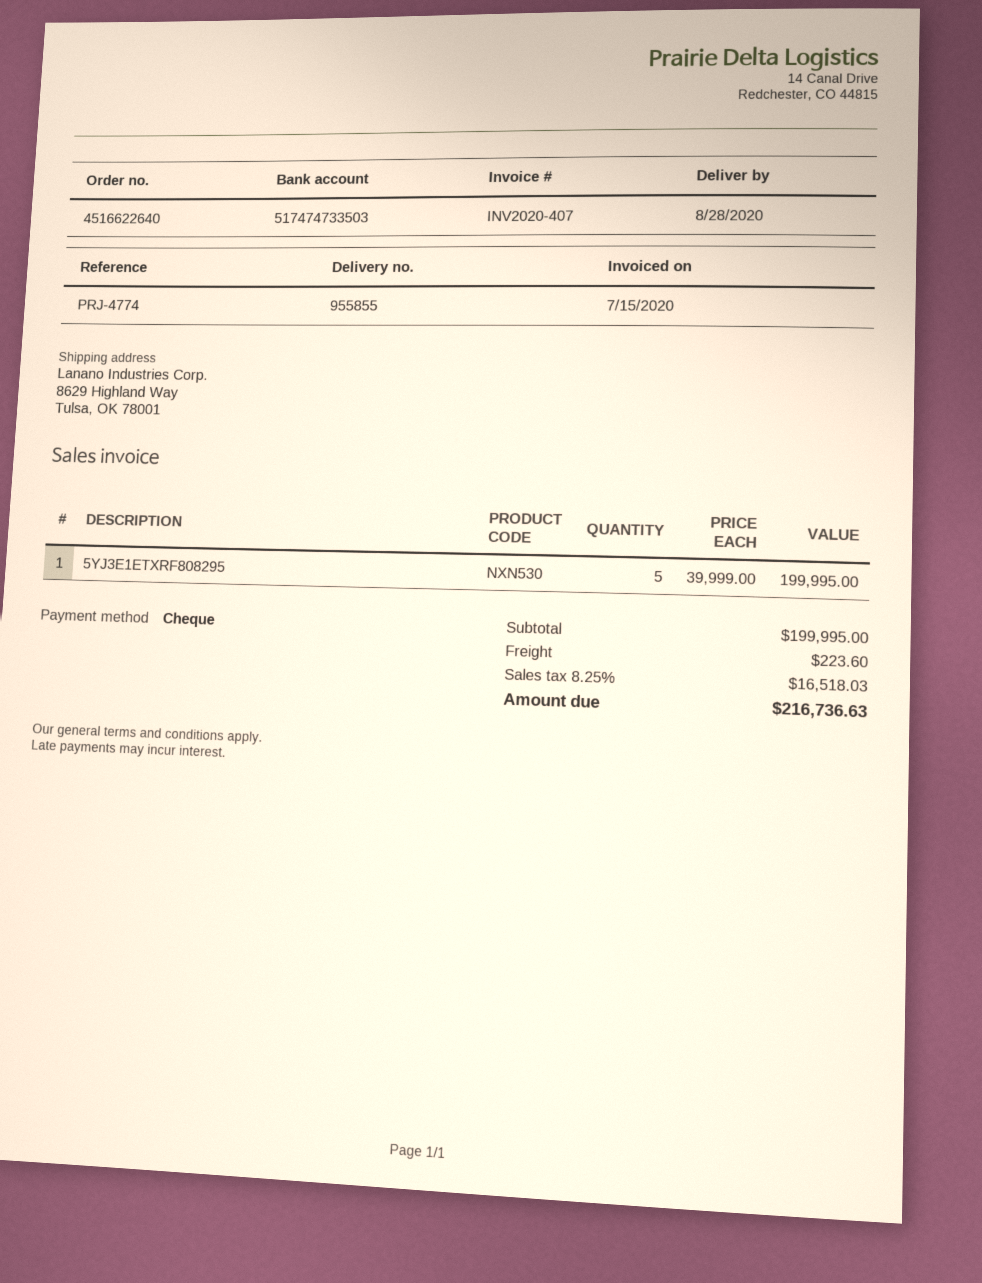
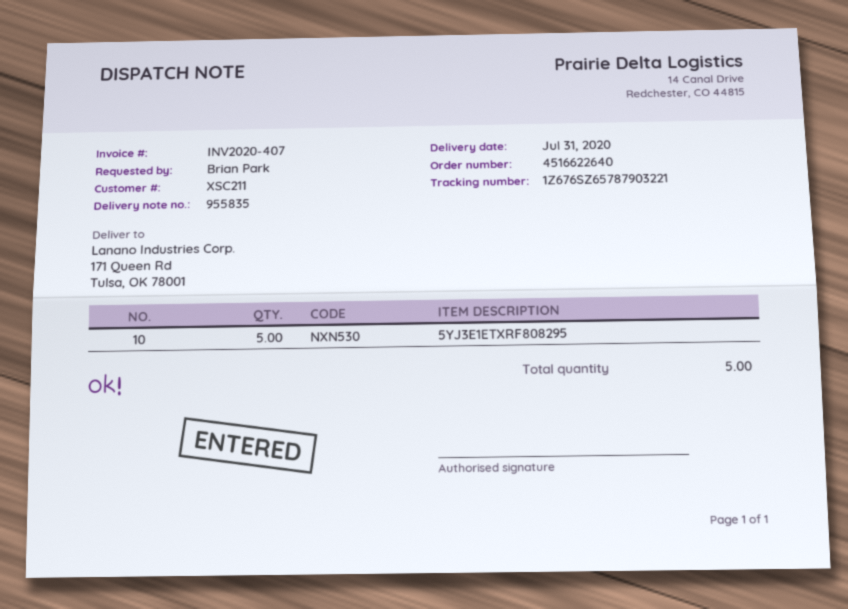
delivery note number: 955855 -> 955835
delivery date: 2020-08-28 -> 2020-07-31
ship to: 8629 Highland Way, Tulsa, OK 78001 -> 171 Queen Rd, Tulsa, OK 78001

